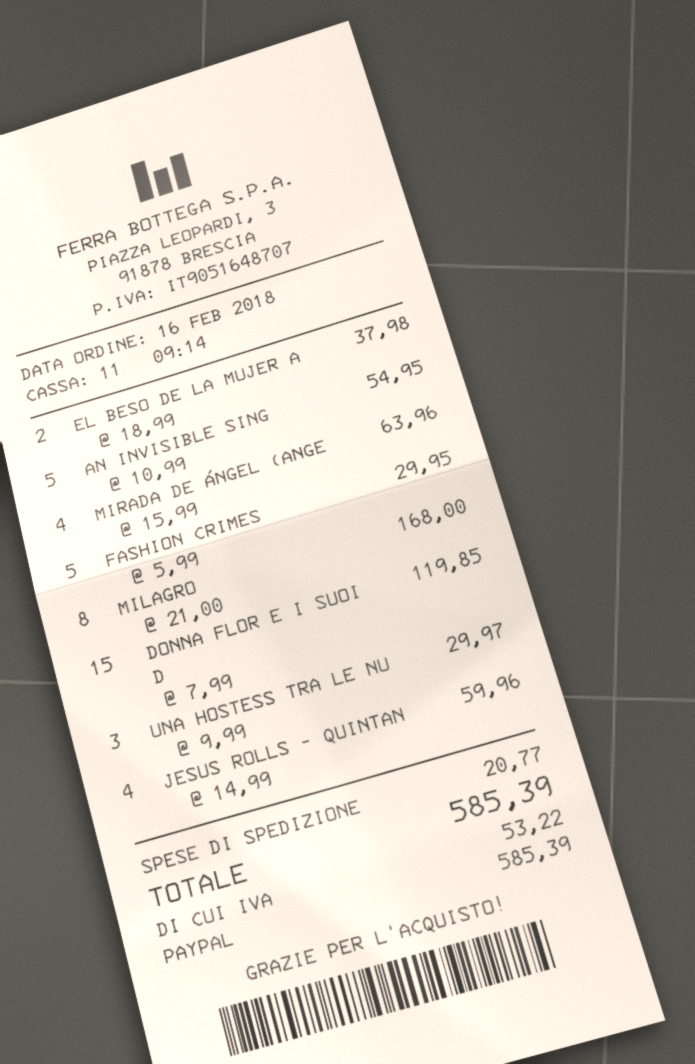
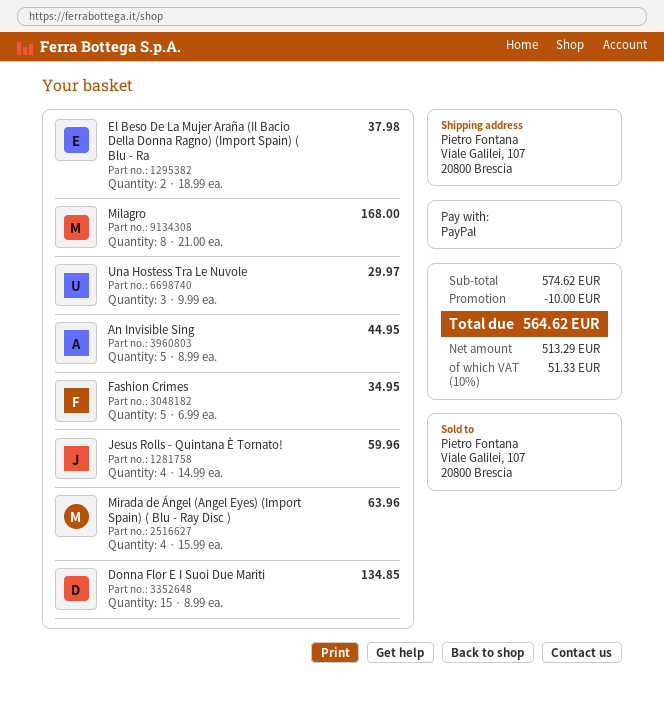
AN INVISIBLE SING: 5 x 10.99 = 54.95 -> 5 x 8.99 = 44.95
FASHION CRIMES: 5 x 5.99 = 29.95 -> 5 x 6.99 = 34.95
DONNA FLOR E I SUOI D: 15 x 7.99 = 119.85 -> 15 x 8.99 = 134.85
discount: none -> 10.00
shipping: 20.77 -> none
tax: 53.22 -> 51.33
total: 585.39 -> 564.62

